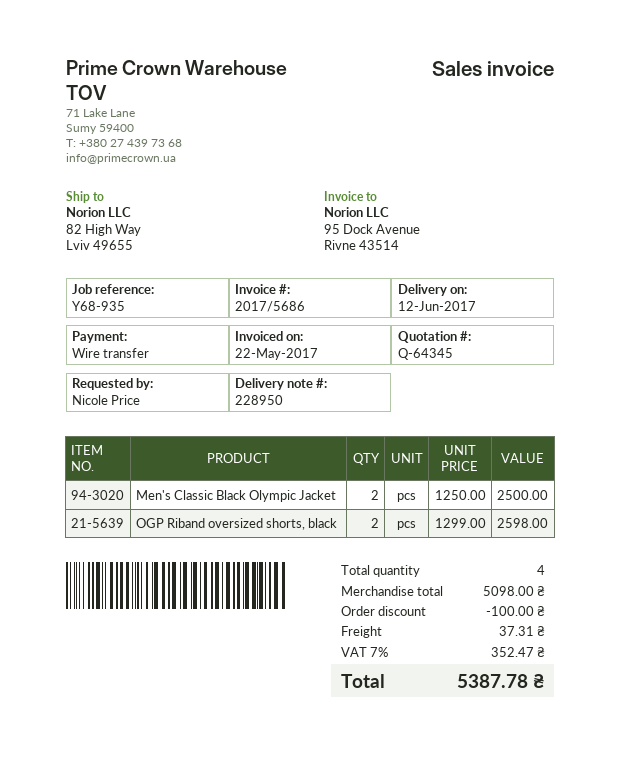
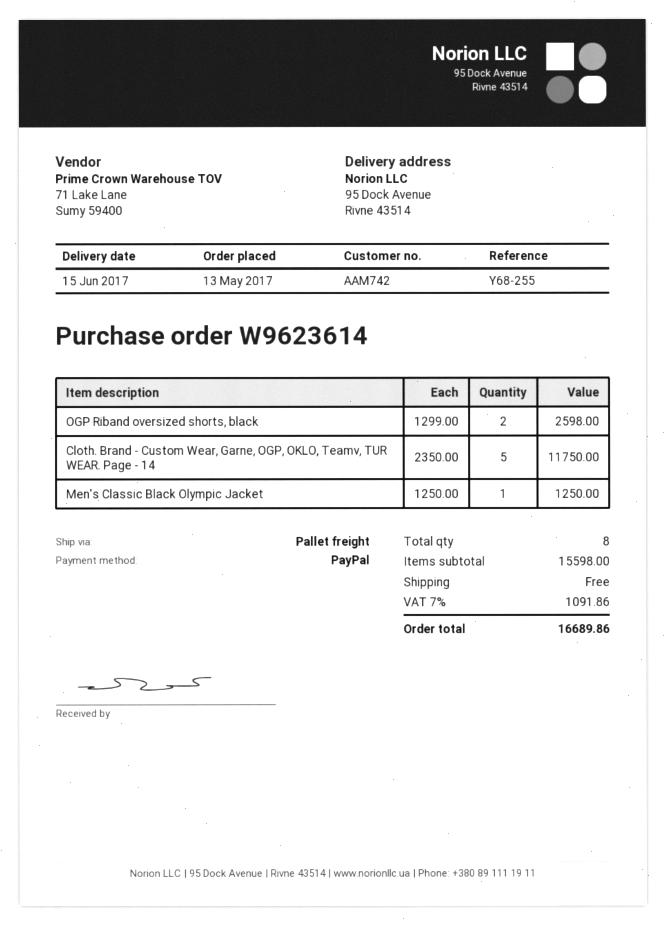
delivery date: 2017-06-12 -> 2017-06-15
reference: Y68-935 -> Y68-255
payment method: bank transfer -> PayPal
ship to: 82 High Way, Lviv 49655 -> 95 Dock Avenue, Rivne 43514
Men's Classic Black Olympic Jacket: 2 x 1250.00 = 2500.00 -> 1 x 1250.00 = 1250.00
Cloth. Brand - Custom Wear, Garne, OGP, OKLO, Teamv, TUR WEAR. Page - 14: none -> 5 x 2350.00 = 11750.00
total quantity: 4 -> 8
subtotal: 5098.00 -> 15598.00
discount: 100.00 -> none
shipping: 37.31 -> 0.00
tax: 7% = 352.47 -> 7% = 1091.86
total: 5387.78 -> 16689.86

